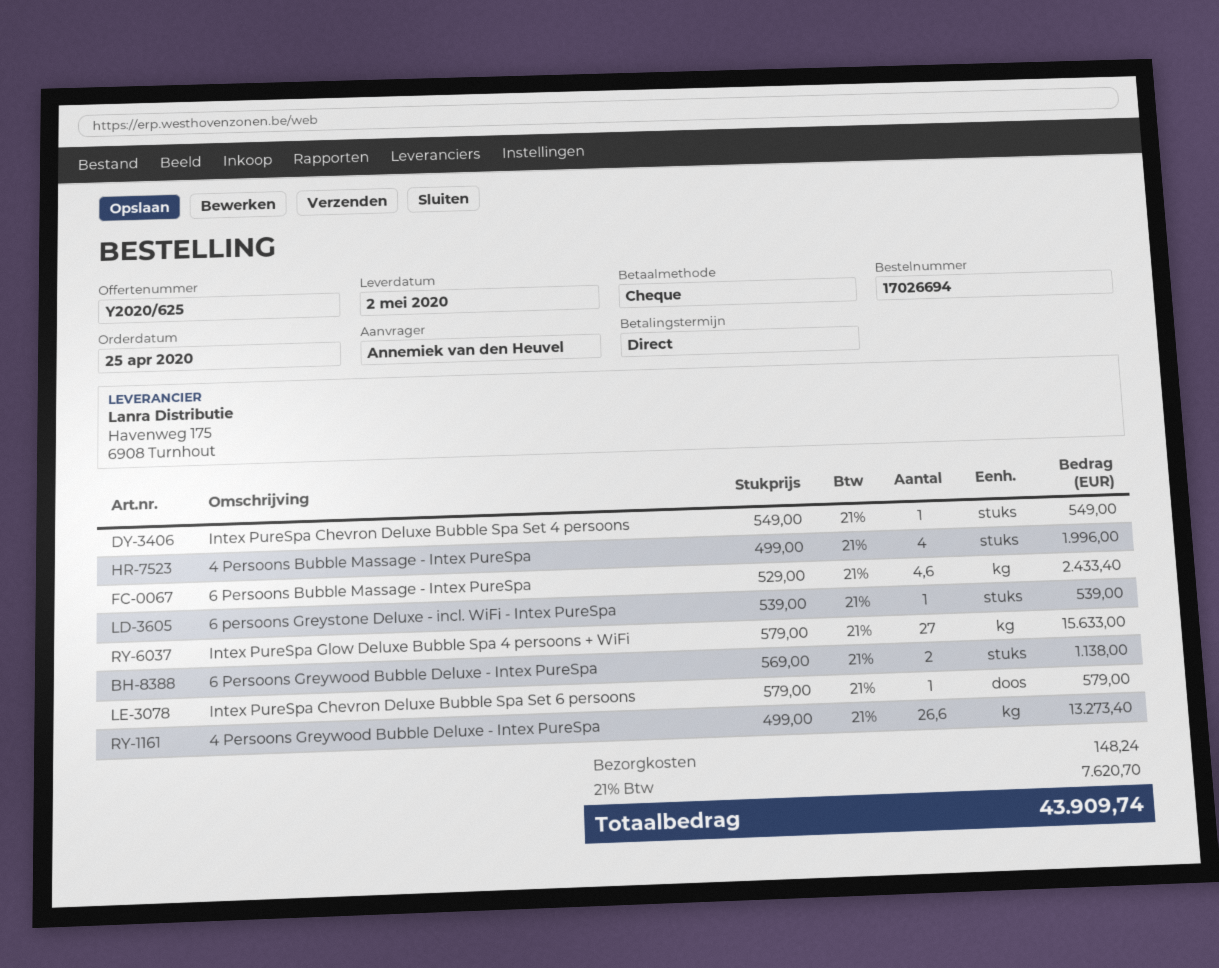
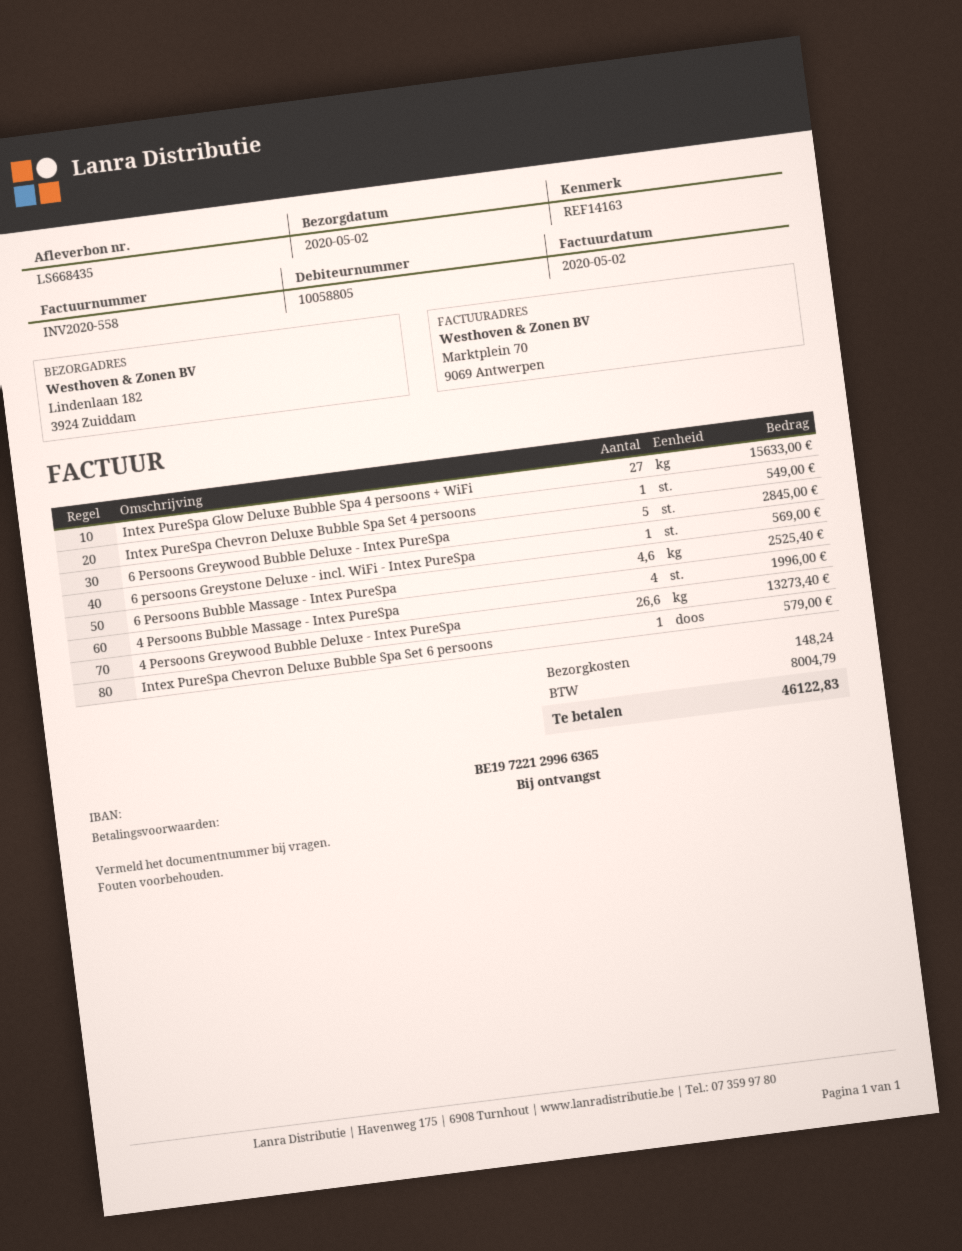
6 Persoons Bubble Massage - Intex PureSpa: 4.6 for 2433.40 -> 4.6 for 2525.40
6 persoons Greystone Deluxe - incl. WiFi - Intex PureSpa: 1 for 539.00 -> 1 for 569.00
6 Persoons Greywood Bubble Deluxe - Intex PureSpa: 2 for 1138.00 -> 5 for 2845.00
tax: 7620.70 -> 8004.79
total: 43909.74 -> 46122.83

